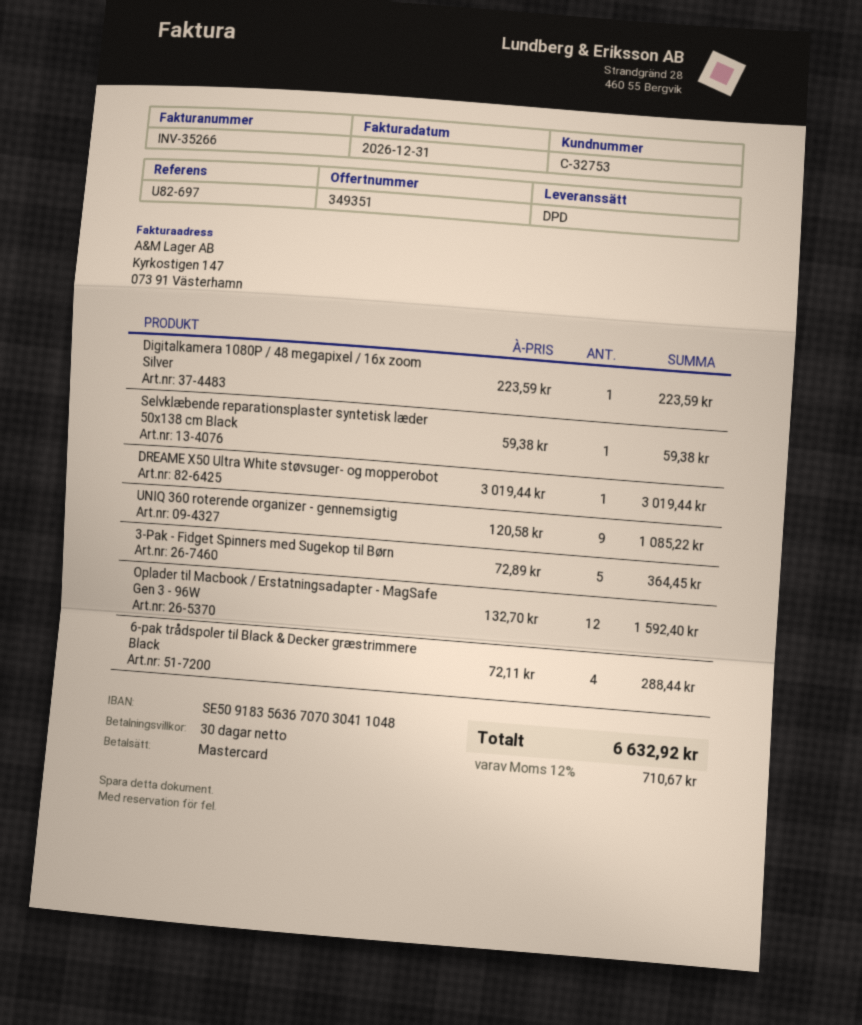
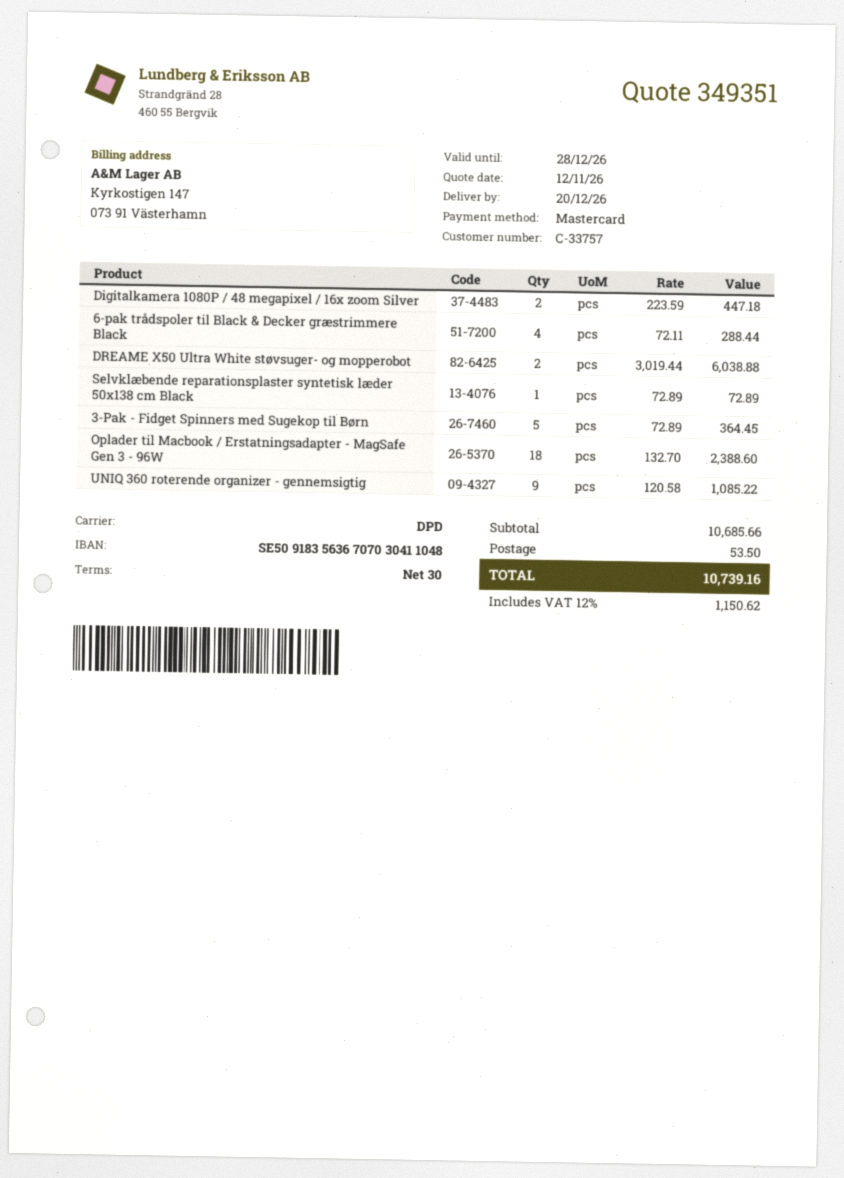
customer number: C-32753 -> C-33757
Digitalkamera 1080P / 48 megapixel / 16x zoom Silver: 1 x 223.59 = 223.59 -> 2 x 223.59 = 447.18
Selvklæbende reparationsplaster syntetisk læder 50x138 cm Black: 1 x 59.38 = 59.38 -> 1 x 72.89 = 72.89
DREAME X50 Ultra White støvsuger- og mopperobot: 1 x 3019.44 = 3019.44 -> 2 x 3019.44 = 6038.88
Oplader til Macbook / Erstatningsadapter - MagSafe Gen 3 - 96W: 12 x 132.70 = 1592.40 -> 18 x 132.70 = 2388.60
shipping: none -> 53.50
tax: 12% = 710.67 -> 12% = 1150.62
total: 6632.92 -> 10739.16

